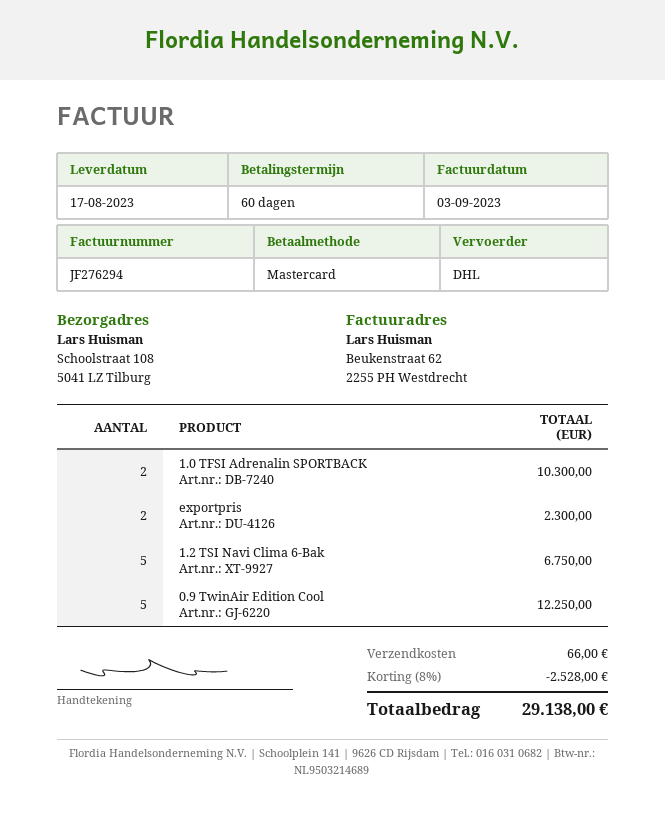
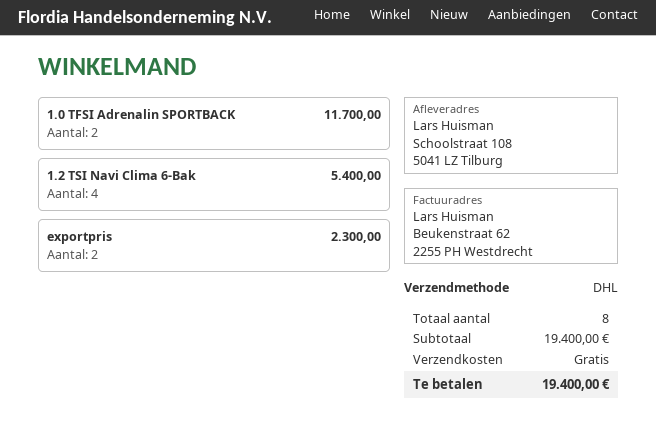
1.0 TFSI Adrenalin SPORTBACK: 2 for 10300.00 -> 2 for 11700.00
1.2 TSI Navi Clima 6-Bak: 5 for 6750.00 -> 4 for 5400.00
0.9 TwinAir Edition Cool: 5 for 12250.00 -> none
discount: 8% = 2528.00 -> none
shipping: 66.00 -> 0.00
total: 29138.00 -> 19400.00

